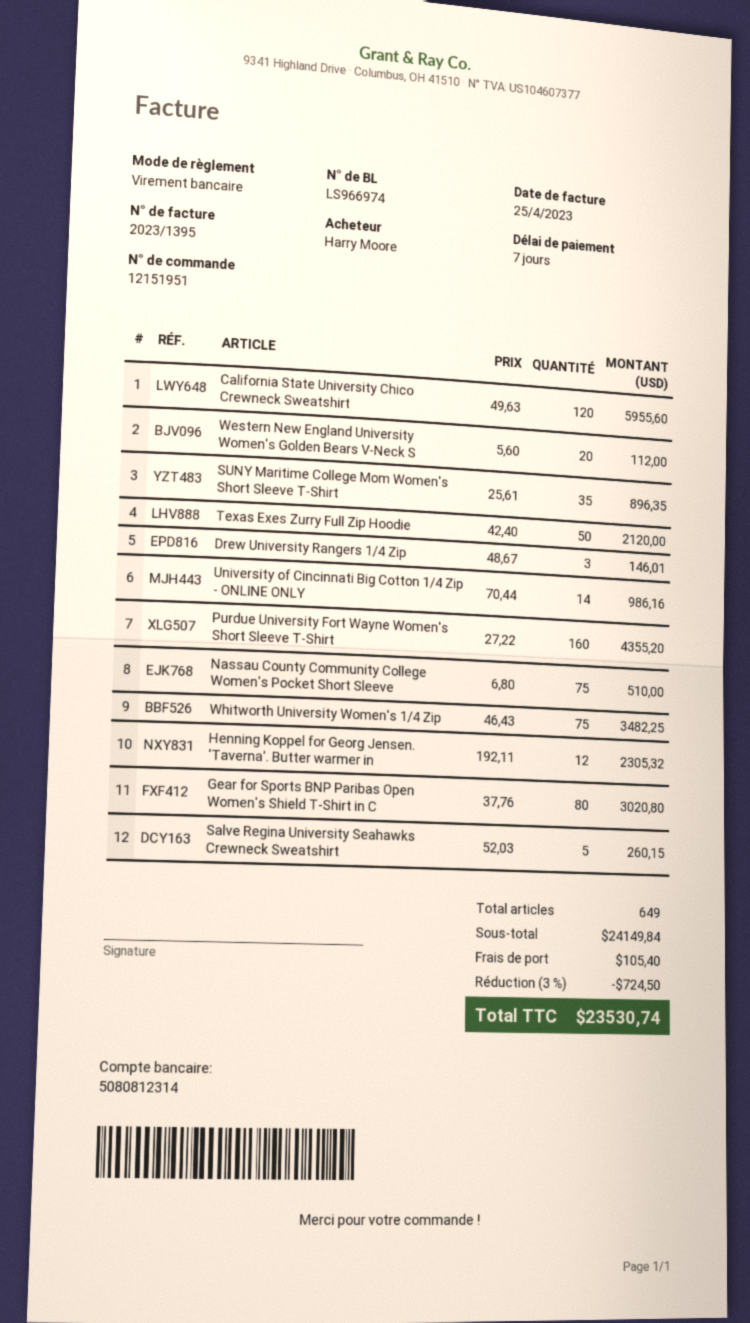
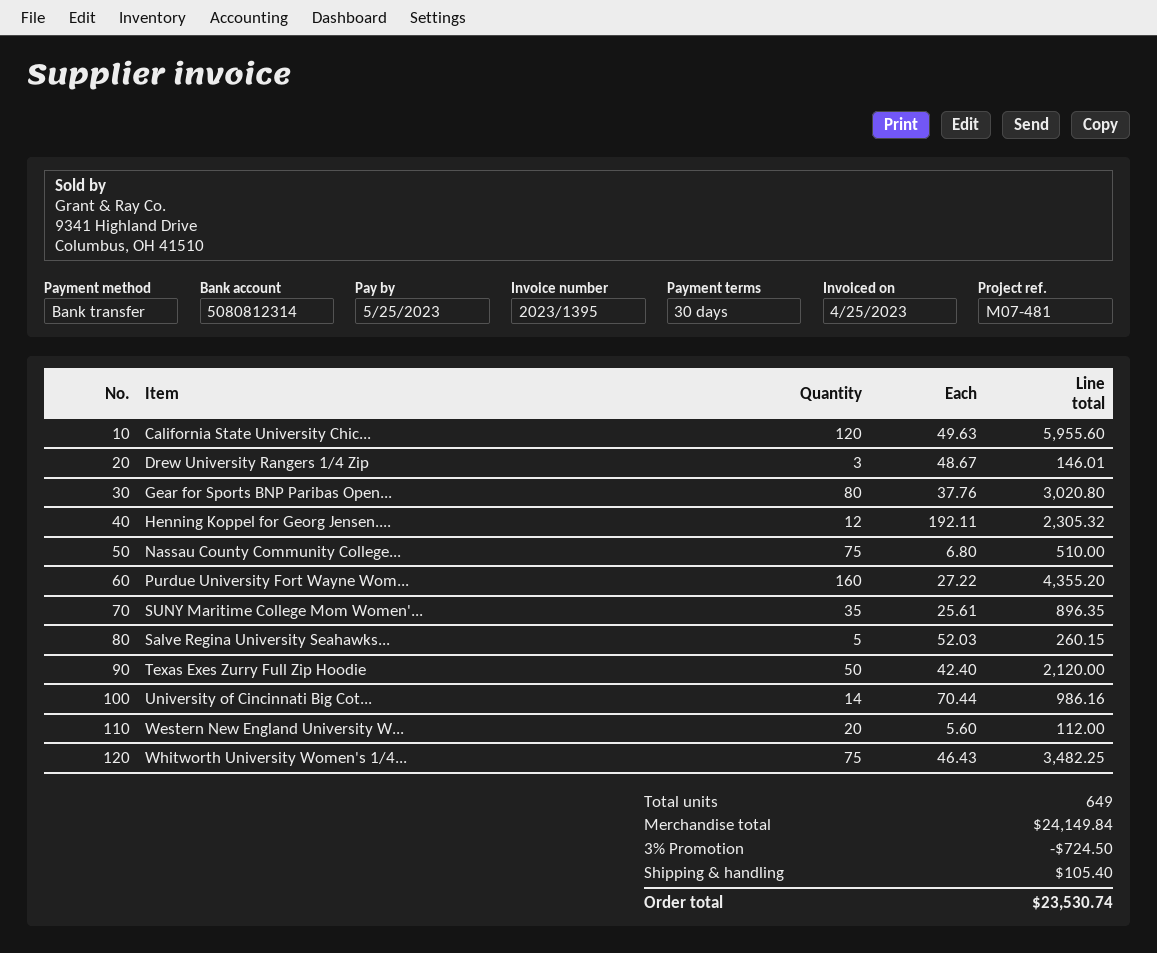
payment terms: 7 days -> 30 days

